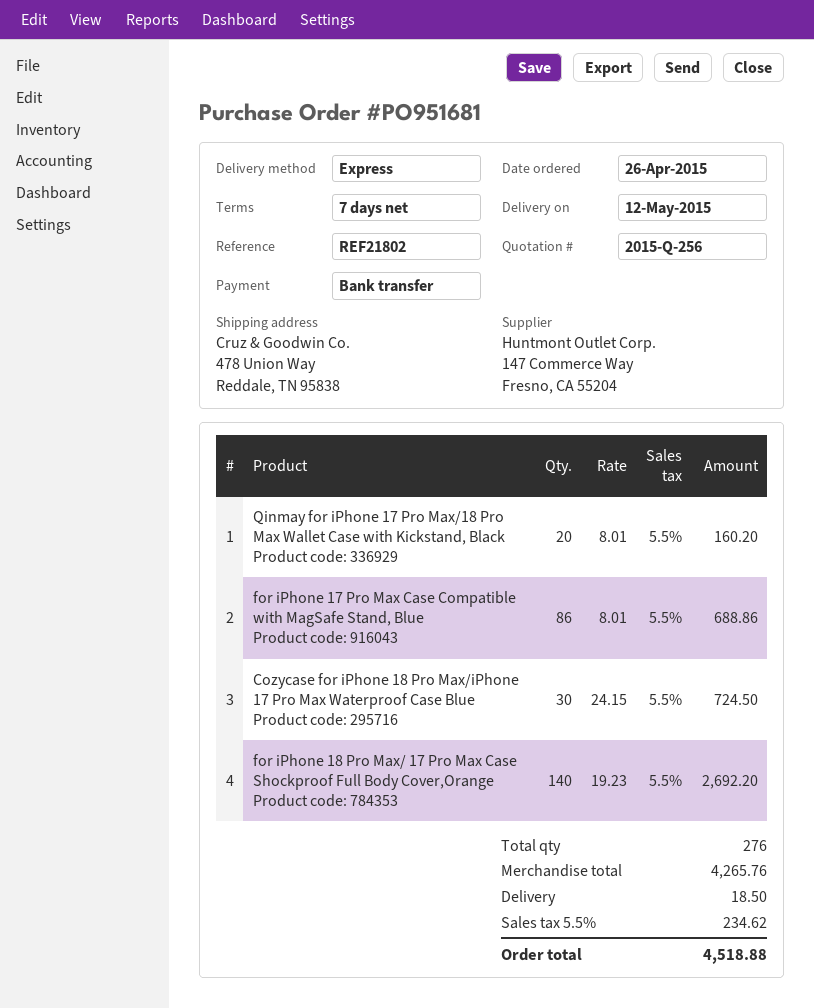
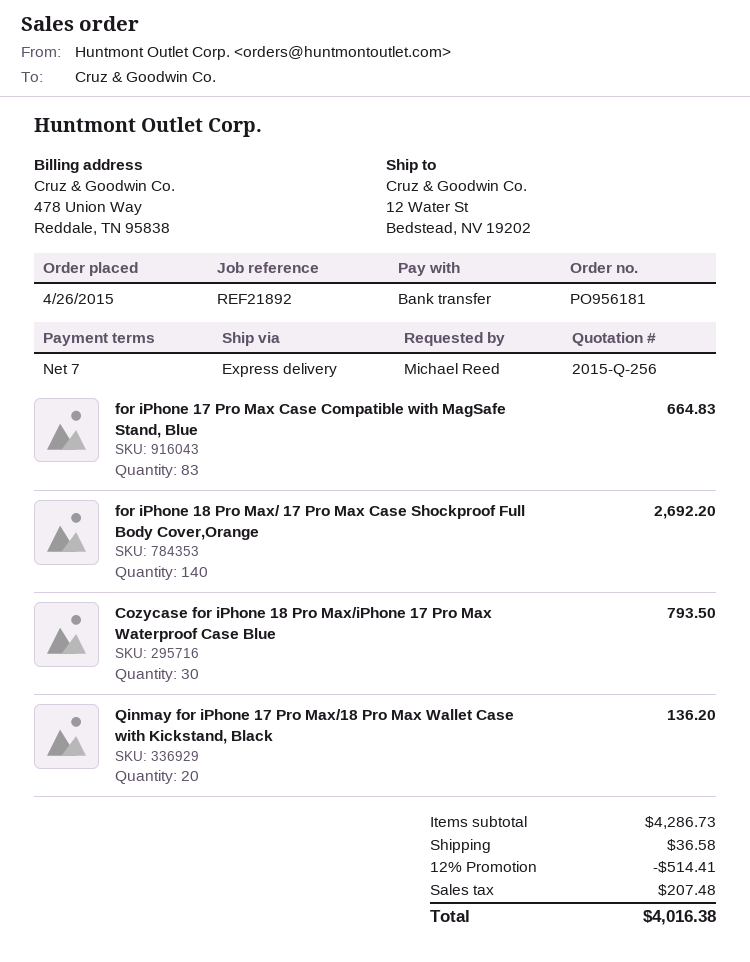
order number: PO951681 -> PO956181
reference: REF21802 -> REF21892
ship to: 478 Union Way, Reddale, TN 95838 -> 12 Water St, Bedstead, NV 19202
Qinmay for iPhone 17 Pro Max/18 Pro Max Wallet Case with Kickstand, Black: 20 for 160.20 -> 20 for 136.20
for iPhone 17 Pro Max Case Compatible with MagSafe Stand, Blue: 86 for 688.86 -> 83 for 664.83
Cozycase for iPhone 18 Pro Max/iPhone 17 Pro Max Waterproof Case Blue: 30 for 724.50 -> 30 for 793.50
subtotal: 4265.76 -> 4286.73
discount: none -> 12% = 514.41
shipping: 18.50 -> 36.58
tax: 234.62 -> 207.48
total: 4518.88 -> 4016.38

